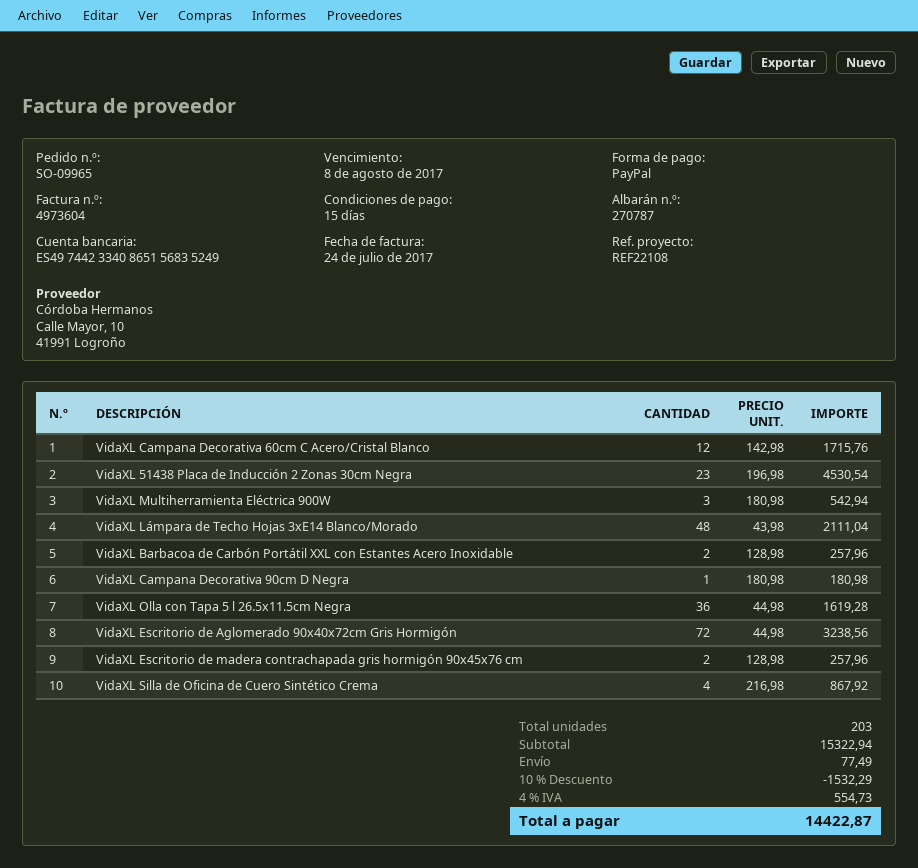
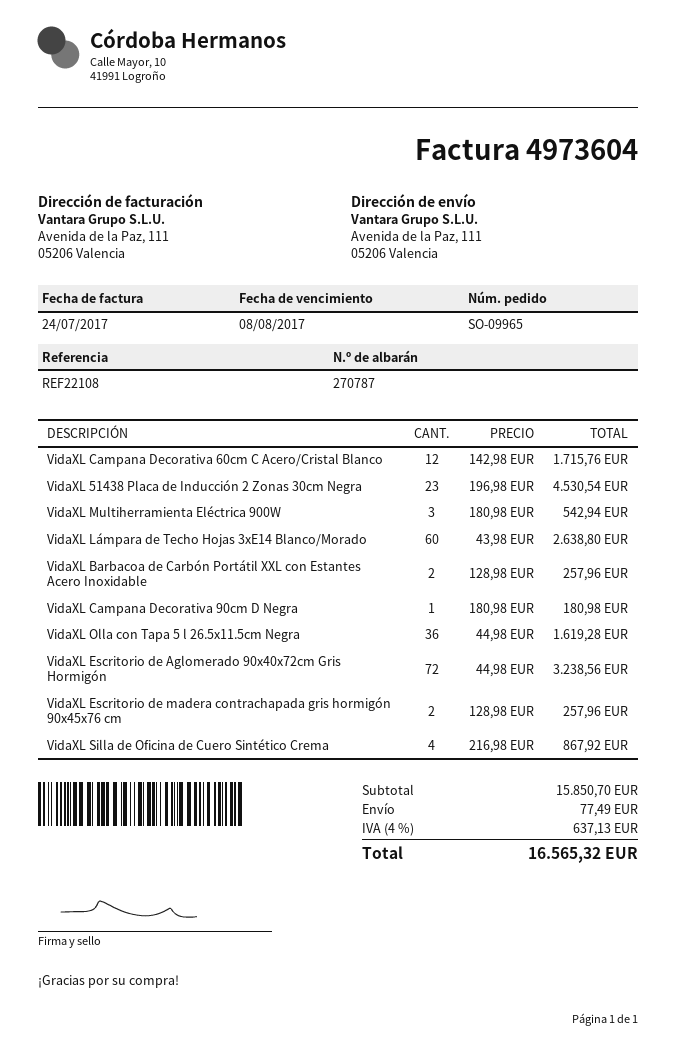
VidaXL Lámpara de Techo Hojas 3xE14 Blanco/Morado: 48 x 43.98 = 2111.04 -> 60 x 43.98 = 2638.80
subtotal: 15322.94 -> 15850.70
discount: 10% = 1532.29 -> none
tax: 4% = 554.73 -> 4% = 637.13
total: 14422.87 -> 16565.32

